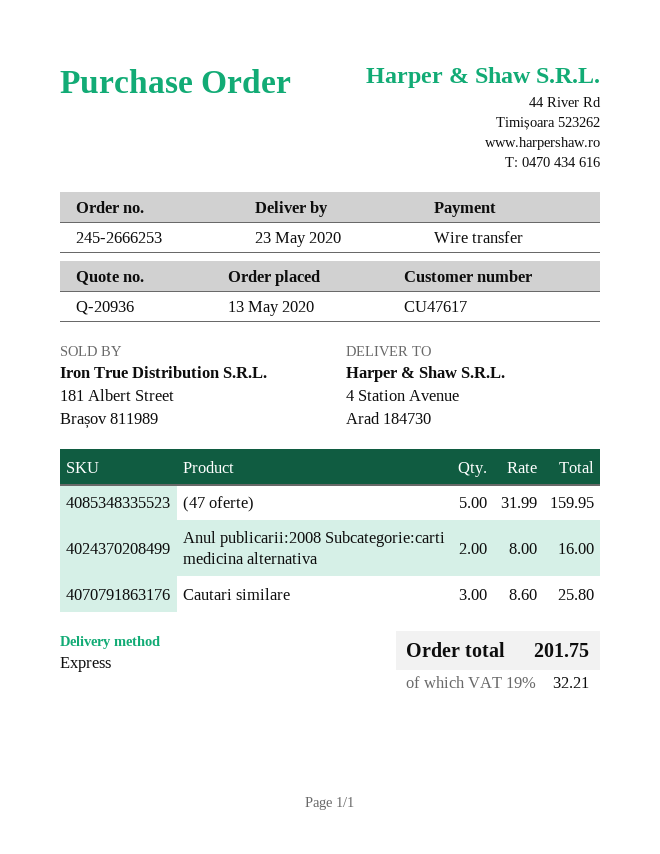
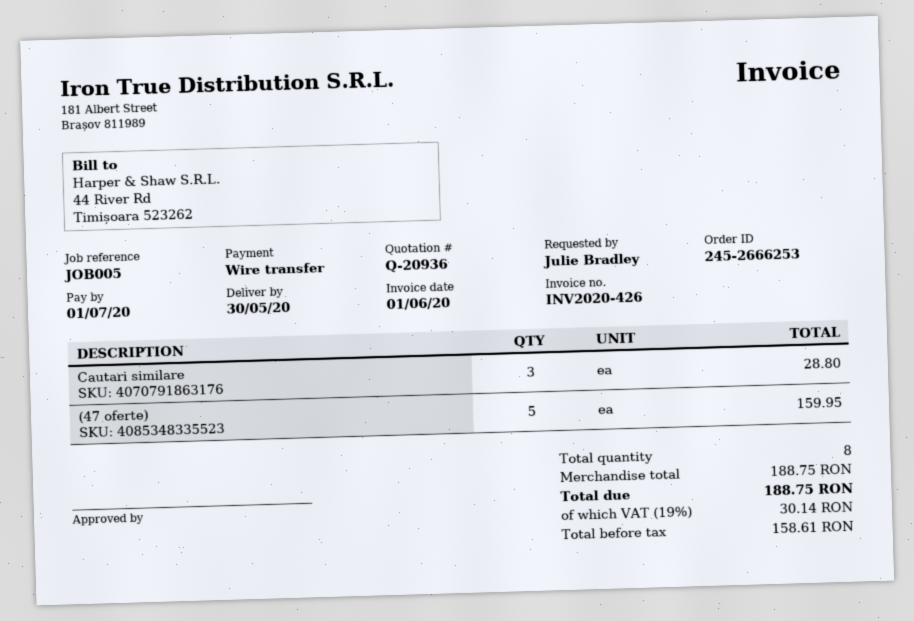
delivery date: 2020-05-23 -> 2020-05-30
Anul publicarii:2008 Subcategorie:carti medicina alternativa: 2 for 16.00 -> none
Cautari similare: 3 for 25.80 -> 3 for 28.80
tax: 19% = 32.21 -> 19% = 30.14
total: 201.75 -> 188.75

